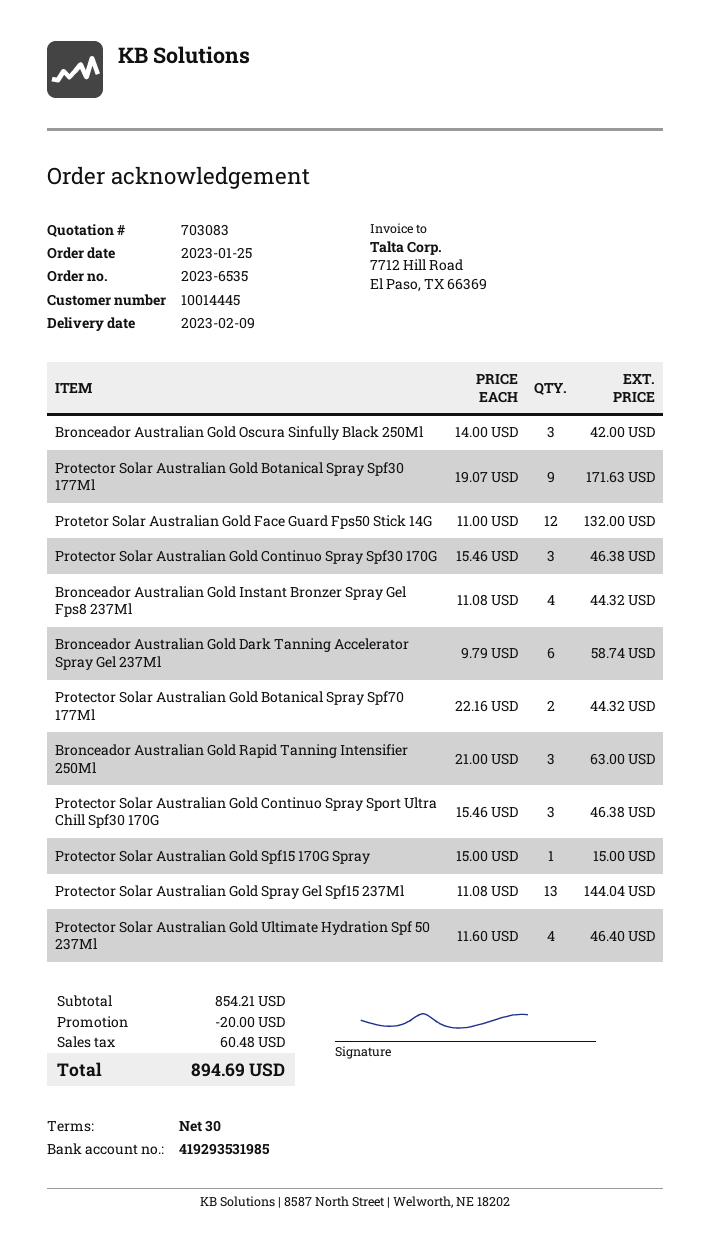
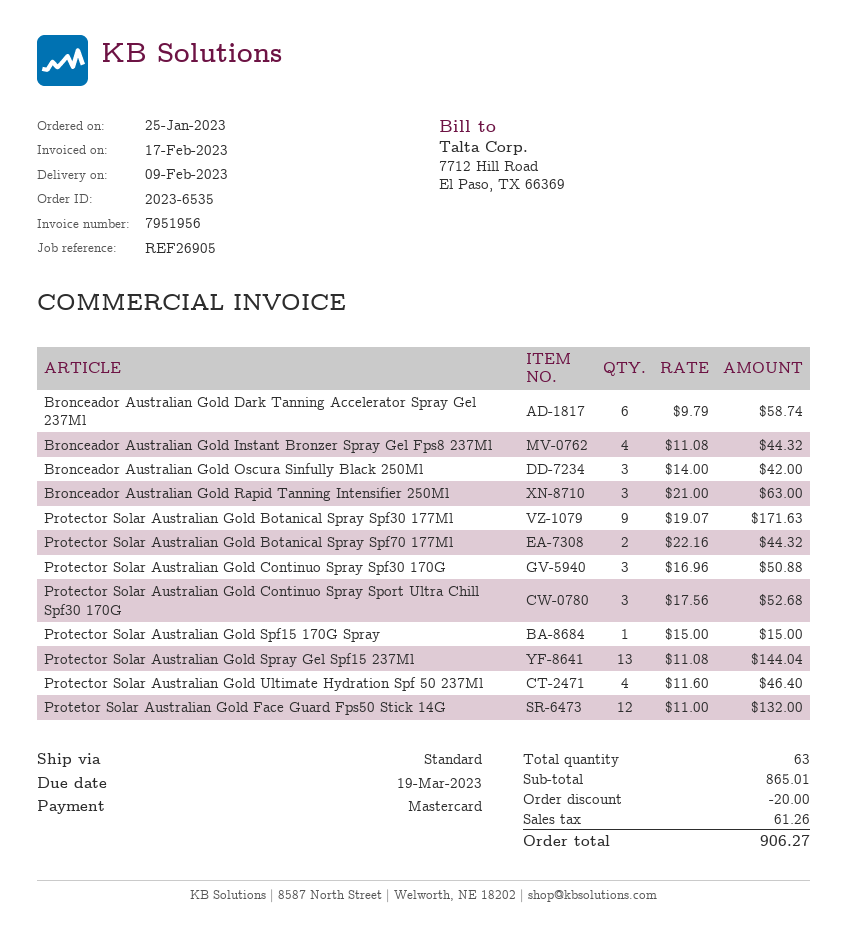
Protector Solar Australian Gold Continuo Spray Spf30 170G: 3 x 15.46 = 46.38 -> 3 x 16.96 = 50.88
Protector Solar Australian Gold Continuo Spray Sport Ultra Chill Spf30 170G: 3 x 15.46 = 46.38 -> 3 x 17.56 = 52.68
subtotal: 854.21 -> 865.01
tax: 60.48 -> 61.26
total: 894.69 -> 906.27

